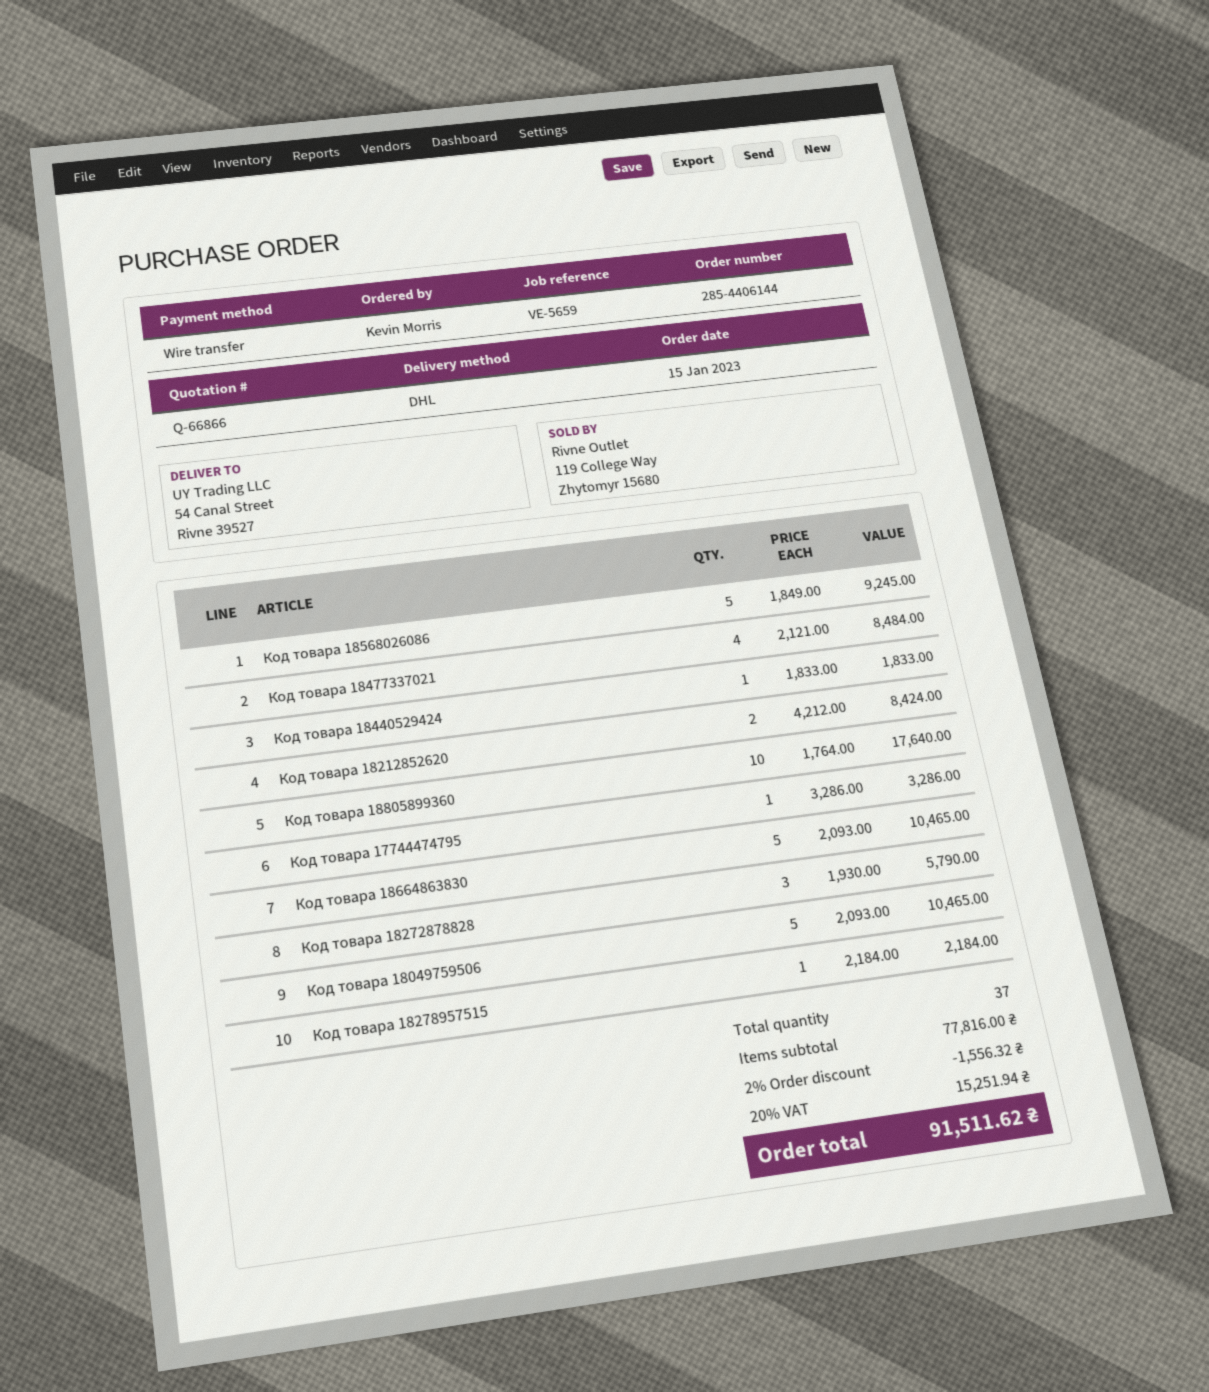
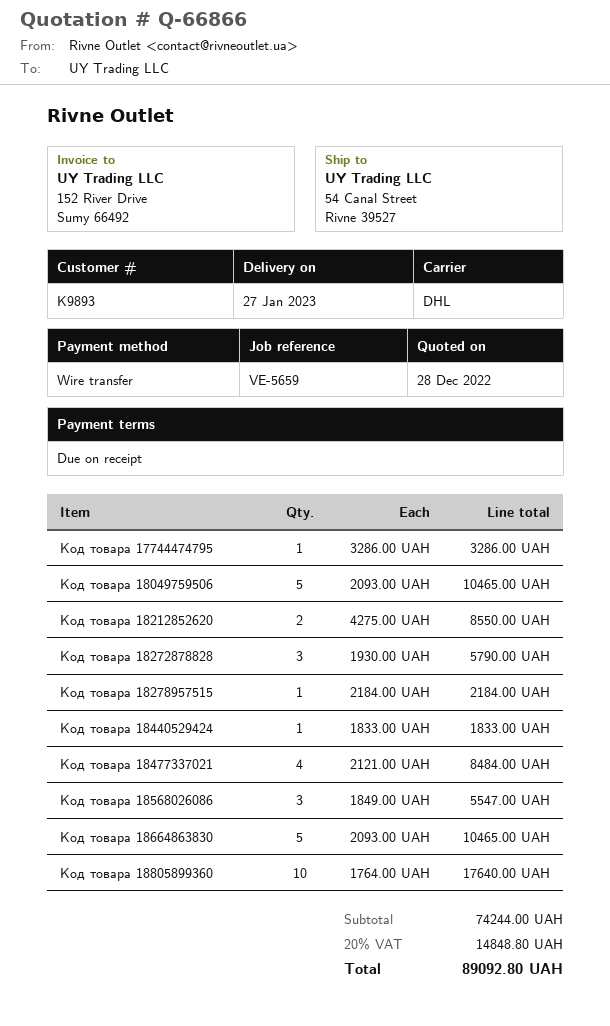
Код товара 18568026086: 5 x 1849.00 = 9245.00 -> 3 x 1849.00 = 5547.00
Код товара 18212852620: 2 x 4212.00 = 8424.00 -> 2 x 4275.00 = 8550.00
subtotal: 77816.00 -> 74244.00
discount: 2% = 1556.32 -> none
tax: 20% = 15251.94 -> 20% = 14848.80
total: 91511.62 -> 89092.80

